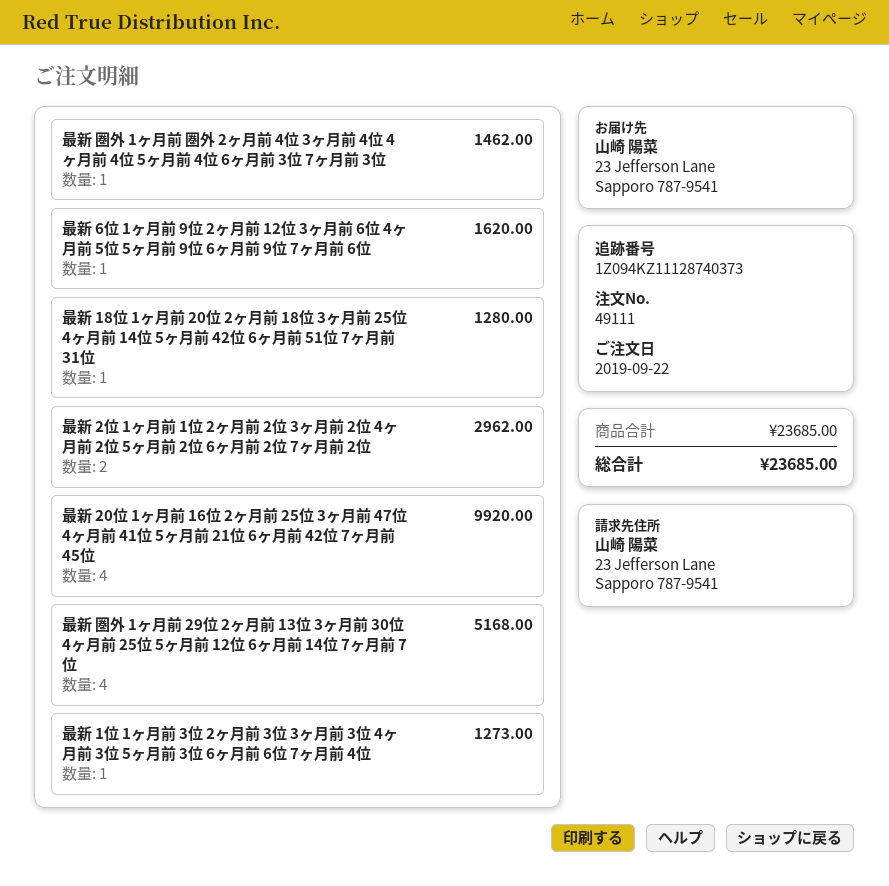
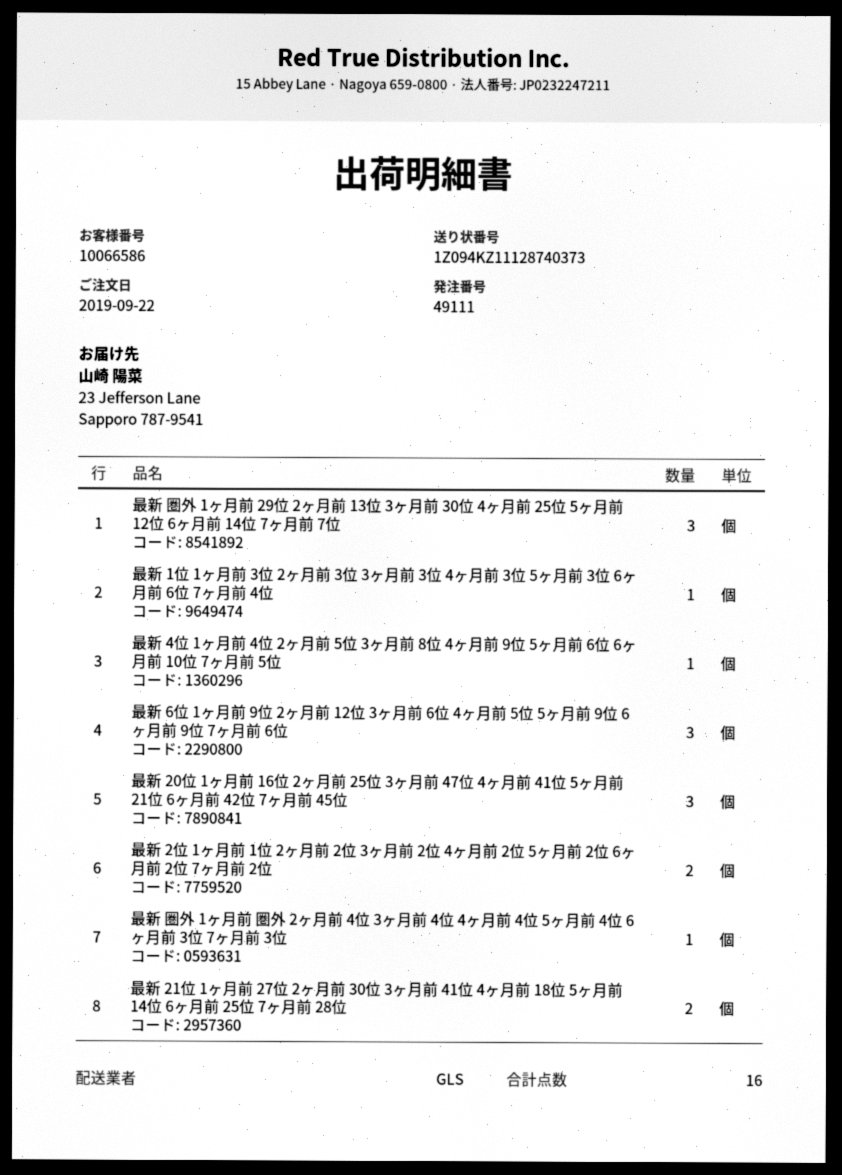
最新 6位 1ヶ月前 9位 2ヶ月前 12位 3ヶ月前 6位 4ヶ月前 5位 5ヶ月前 9位 6ヶ月前 9位 7ヶ月前 6位: 1 -> 3
最新 18位 1ヶ月前 20位 2ヶ月前 18位 3ヶ月前 25位 4ヶ月前 14位 5ヶ月前 42位 6ヶ月前 51位 7ヶ月前 31位: 1 -> none
最新 20位 1ヶ月前 16位 2ヶ月前 25位 3ヶ月前 47位 4ヶ月前 41位 5ヶ月前 21位 6ヶ月前 42位 7ヶ月前 45位: 4 -> 3
最新 圏外 1ヶ月前 29位 2ヶ月前 13位 3ヶ月前 30位 4ヶ月前 25位 5ヶ月前 12位 6ヶ月前 14位 7ヶ月前 7位: 4 -> 3
最新 4位 1ヶ月前 4位 2ヶ月前 5位 3ヶ月前 8位 4ヶ月前 9位 5ヶ月前 6位 6ヶ月前 10位 7ヶ月前 5位: none -> 1
最新 21位 1ヶ月前 27位 2ヶ月前 30位 3ヶ月前 41位 4ヶ月前 18位 5ヶ月前 14位 6ヶ月前 25位 7ヶ月前 28位: none -> 2

